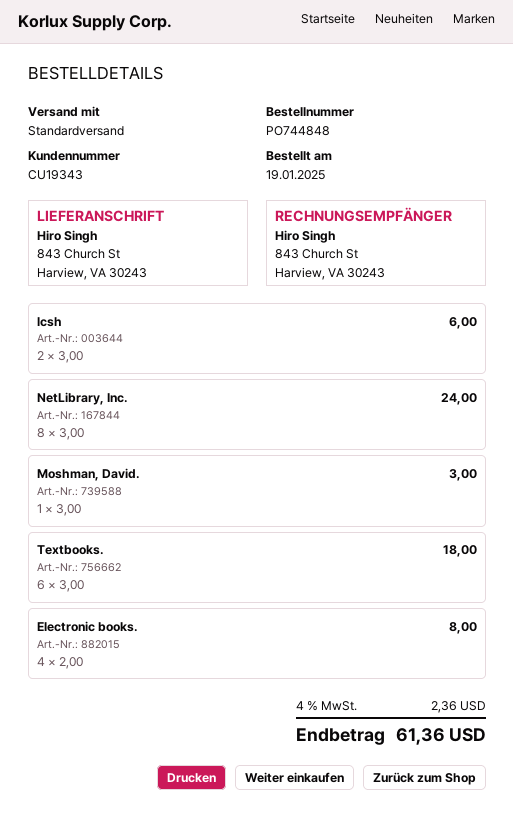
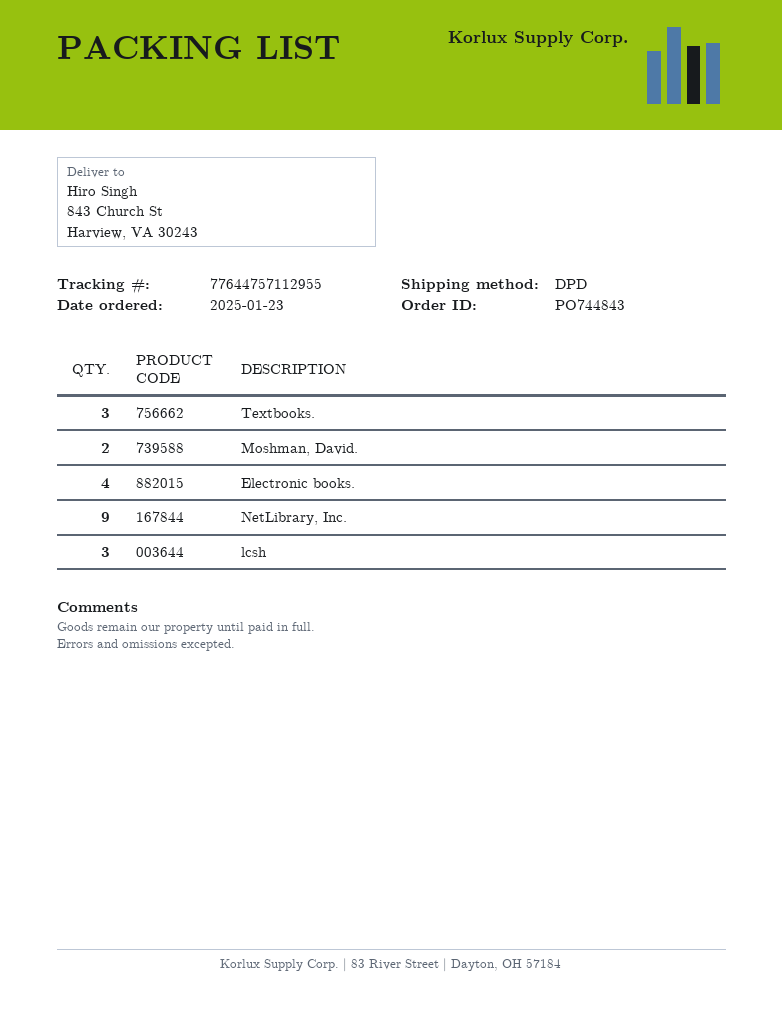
order number: PO744848 -> PO744843
order date: 2025-01-19 -> 2025-01-23
shipping method: standard -> DPD
lcsh: 2 -> 3
NetLibrary, Inc.: 8 -> 9
Moshman, David.: 1 -> 2
Textbooks.: 6 -> 3

